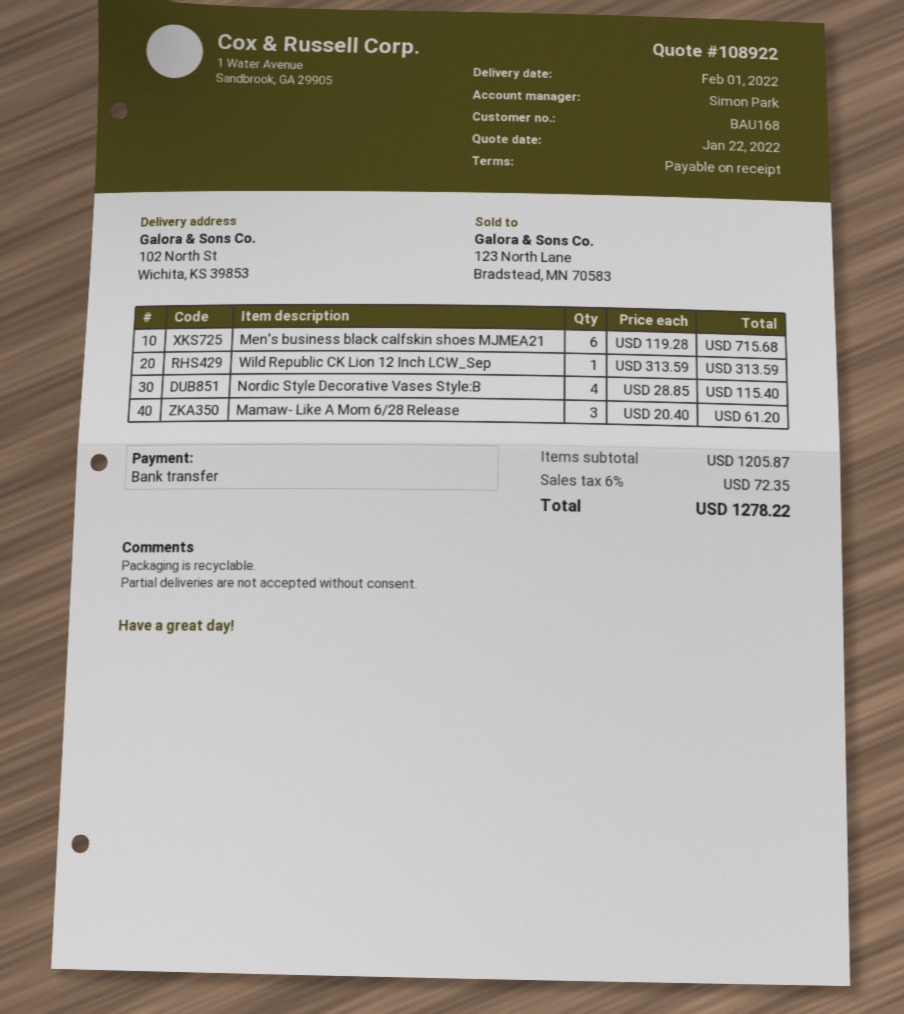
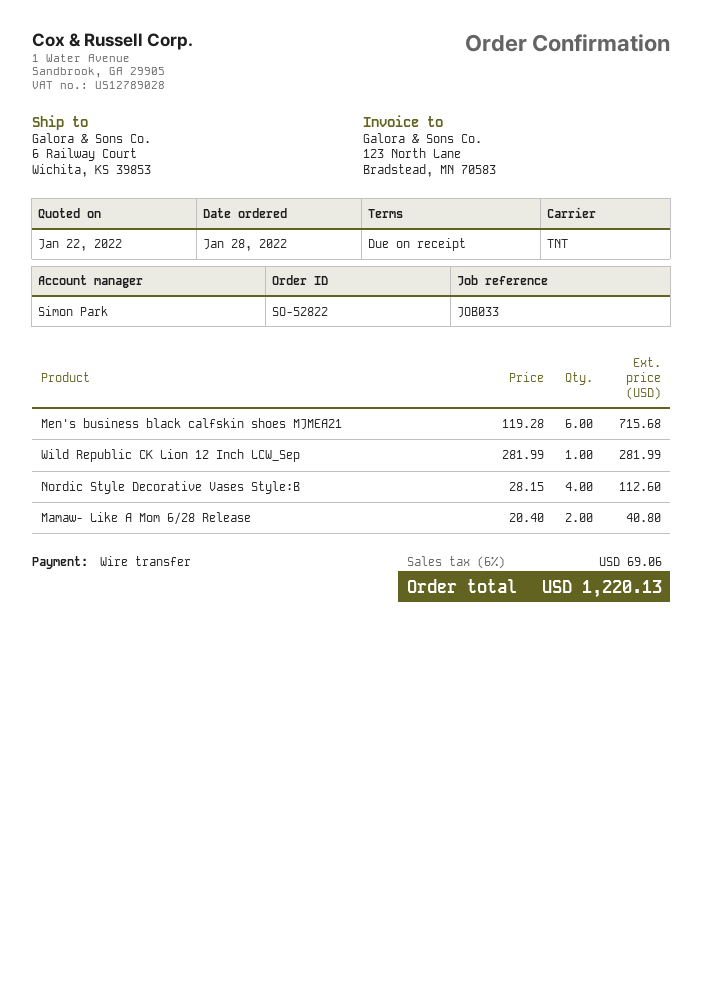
ship to: 102 North St, Wichita, KS 39853 -> 6 Railway Court, Wichita, KS 39853
Wild Republic CK Lion 12 Inch LCW_Sep: 1 x 313.59 = 313.59 -> 1 x 281.99 = 281.99
Nordic Style Decorative Vases Style:B: 4 x 28.85 = 115.40 -> 4 x 28.15 = 112.60
Mamaw- Like A Mom 6/28 Release: 3 x 20.40 = 61.20 -> 2 x 20.40 = 40.80
tax: 6% = 72.35 -> 6% = 69.06
total: 1278.22 -> 1220.13

